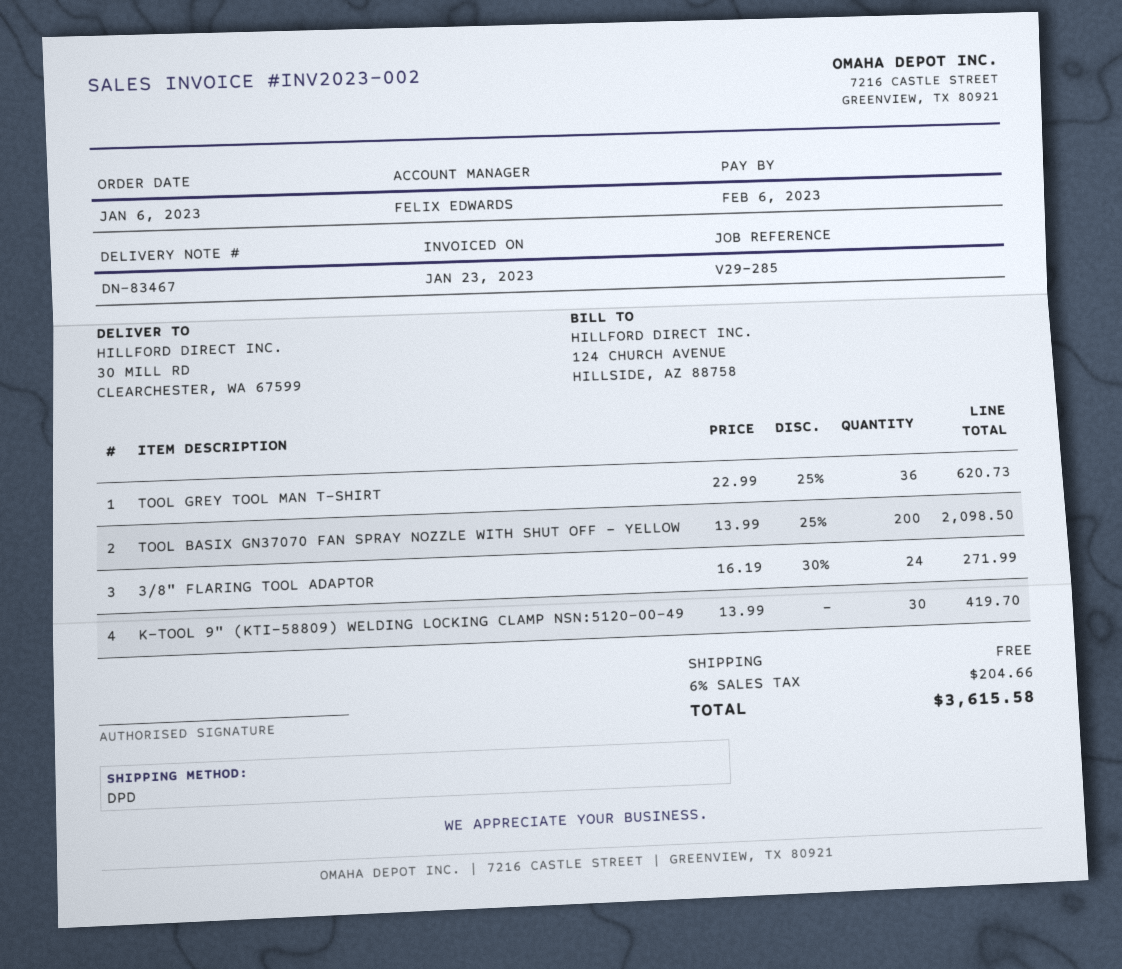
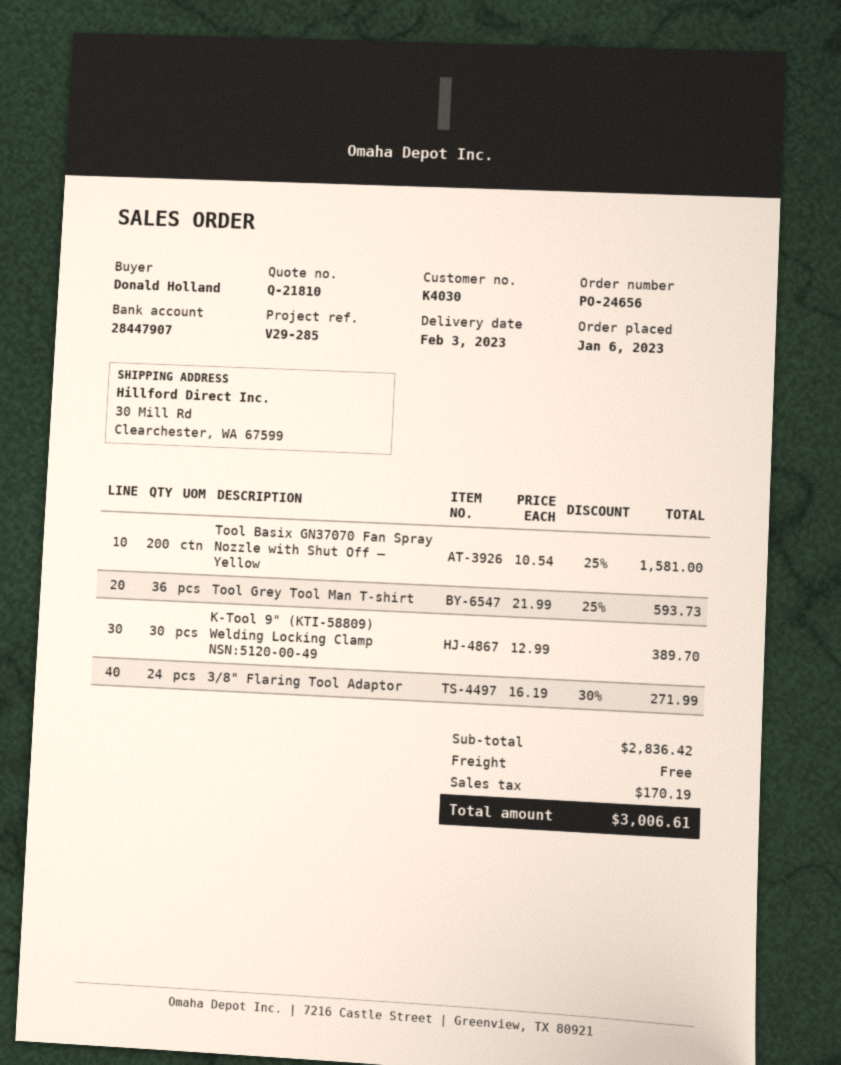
TOOL GREY TOOL MAN T-SHIRT: 36 x 22.99 - 25% = 620.73 -> 36 x 21.99 - 25% = 593.73
TOOL BASIX GN37070 FAN SPRAY NOZZLE WITH SHUT OFF – YELLOW: 200 x 13.99 - 25% = 2098.50 -> 200 x 10.54 - 25% = 1581.00
K-TOOL 9" (KTI-58809) WELDING LOCKING CLAMP NSN:5120-00-49: 30 x 13.99 = 419.70 -> 30 x 12.99 = 389.70
tax: 204.66 -> 170.19
total: 3615.58 -> 3006.61

